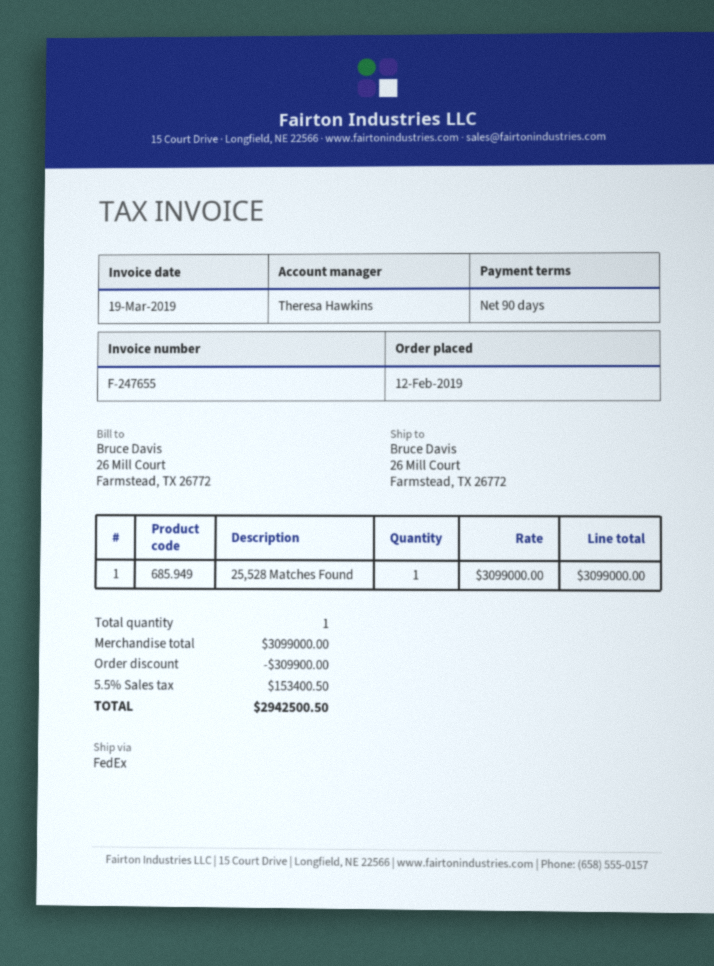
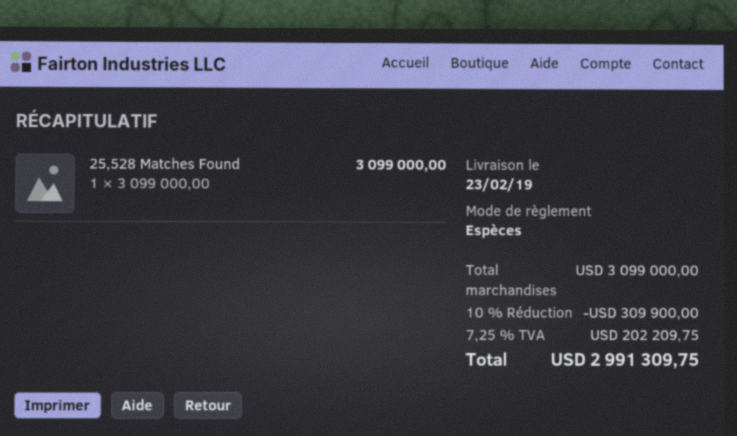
tax: 5.5% = 153400.50 -> 7.25% = 202209.75
total: 2942500.50 -> 2991309.75

